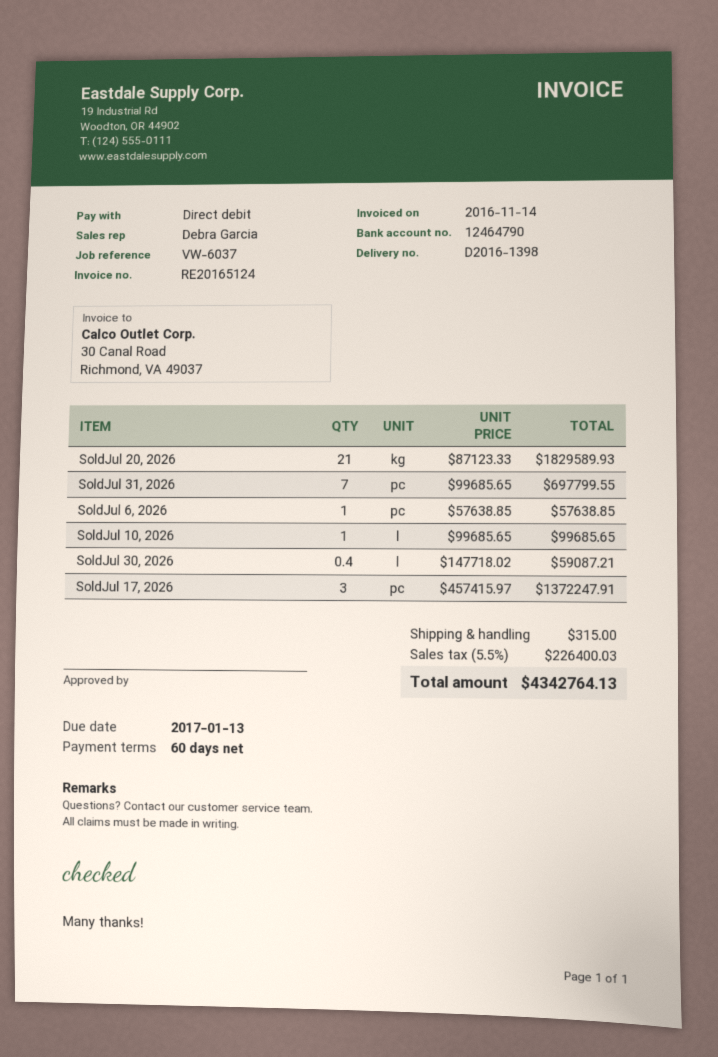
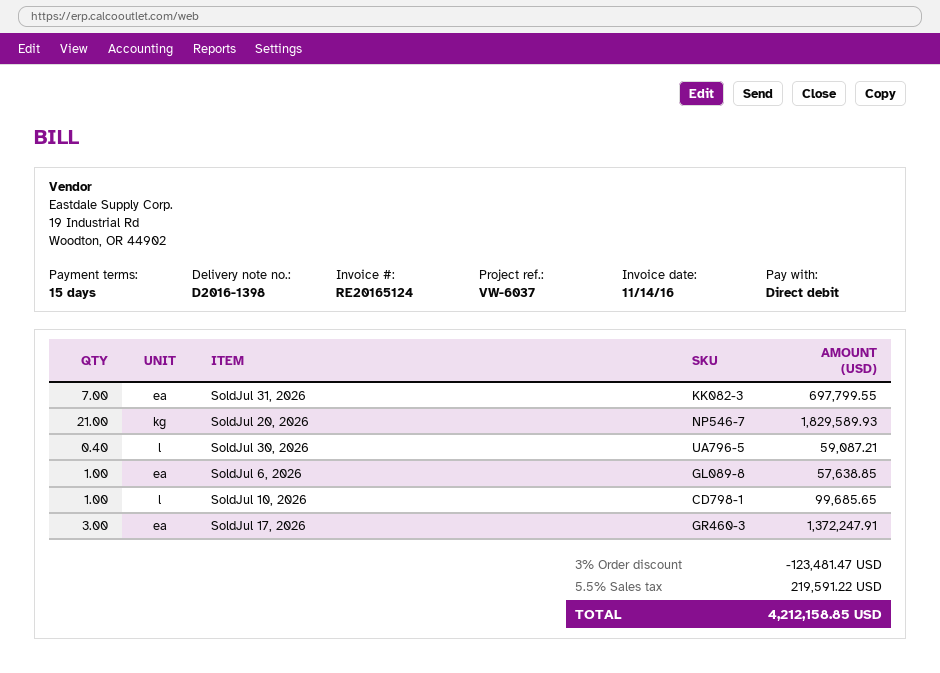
payment terms: 60 days -> 15 days
discount: none -> 3% = 123481.47
shipping: 315.00 -> none
tax: 5.5% = 226400.03 -> 5.5% = 219591.22
total: 4342764.13 -> 4212158.85

